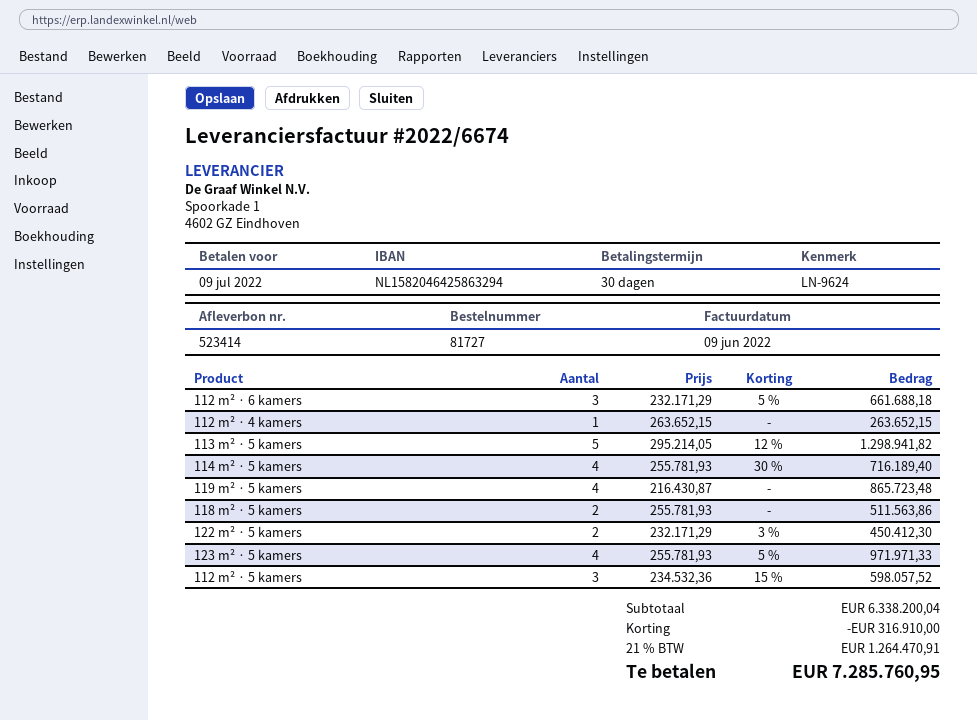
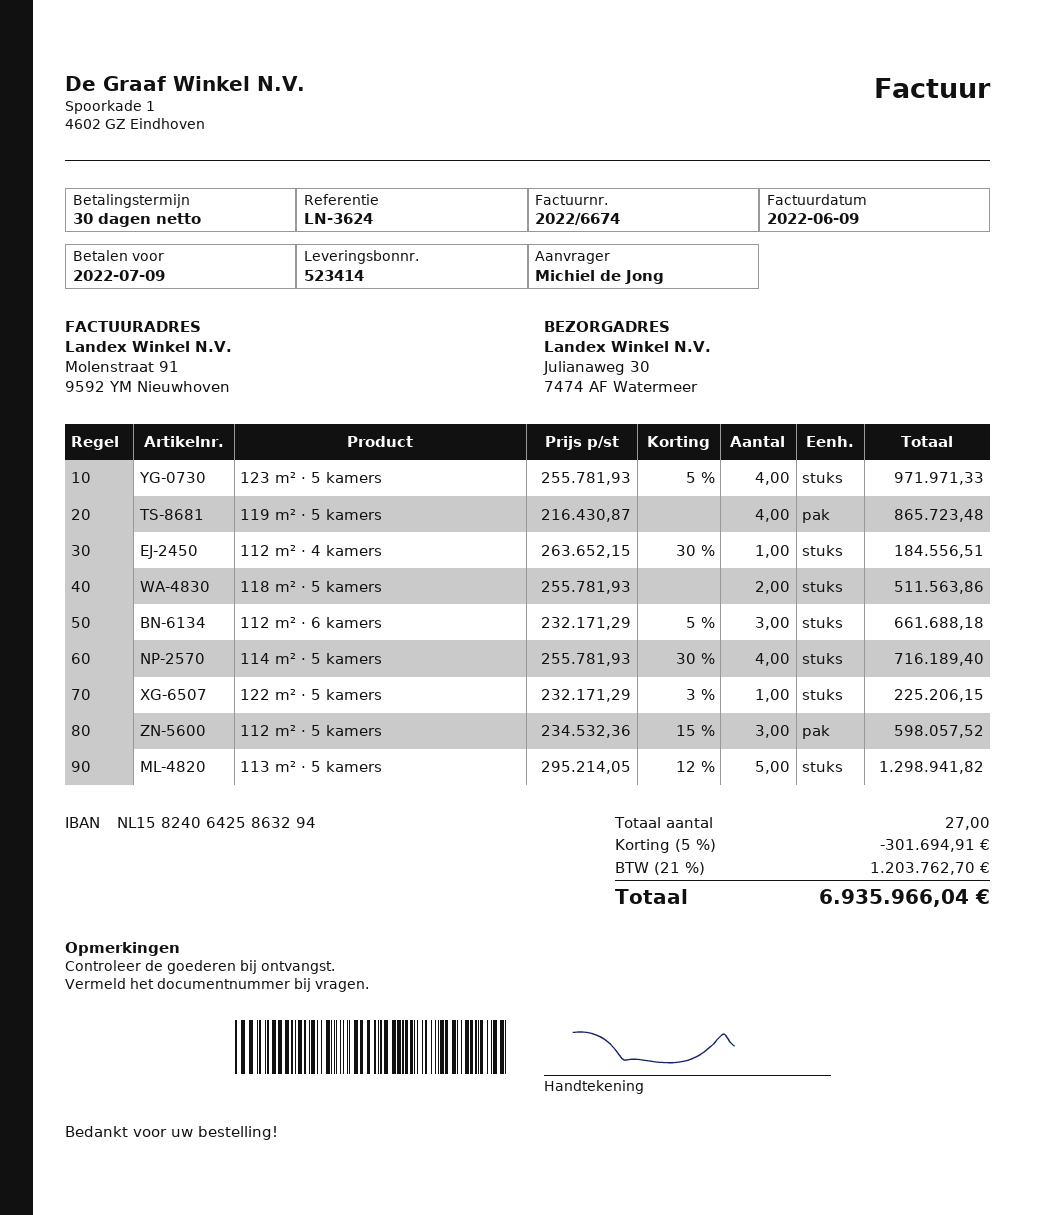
reference: LN-9624 -> LN-3624
bank account: NL1582046425863294 -> NL1582406425863294
112 m² · 4 kamers: 1 x 263652.15 = 263652.15 -> 1 x 263652.15 - 30% = 184556.51
122 m² · 5 kamers: 2 x 232171.29 - 3% = 450412.30 -> 1 x 232171.29 - 3% = 225206.15
discount: 316910.00 -> 301694.91
tax: 21% = 1264470.91 -> 21% = 1203762.70
total: 7285760.95 -> 6935966.04

